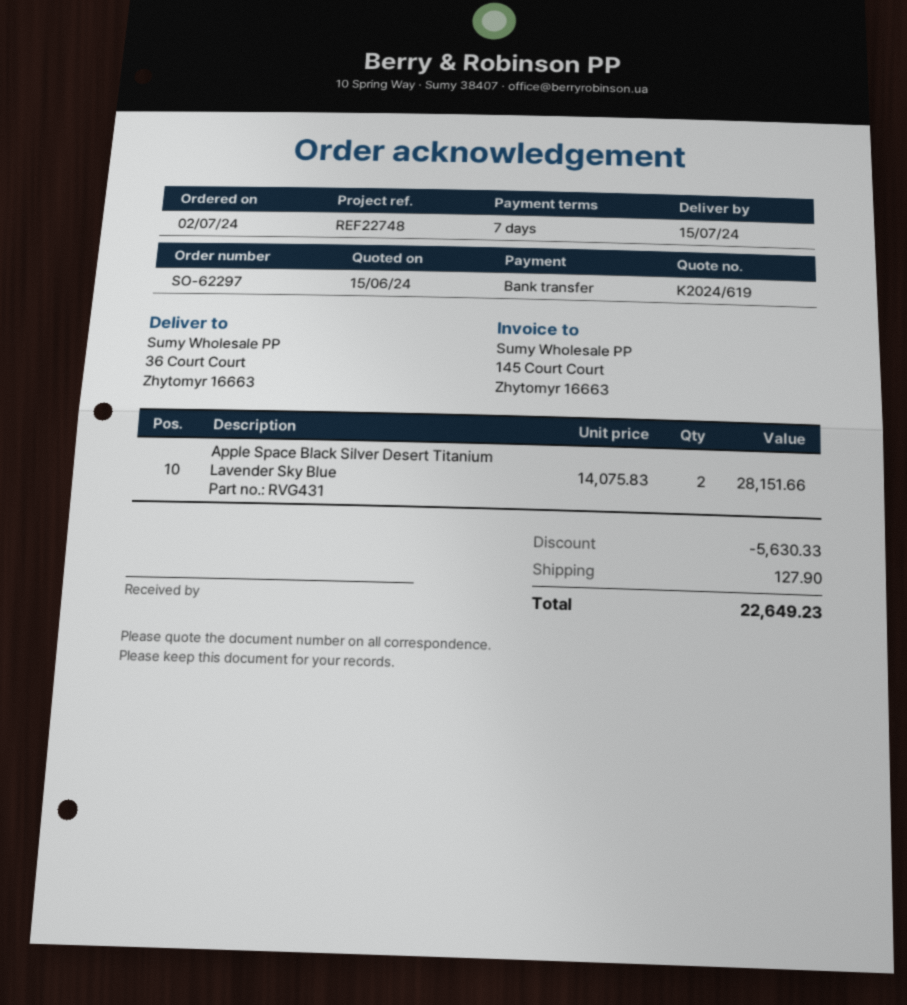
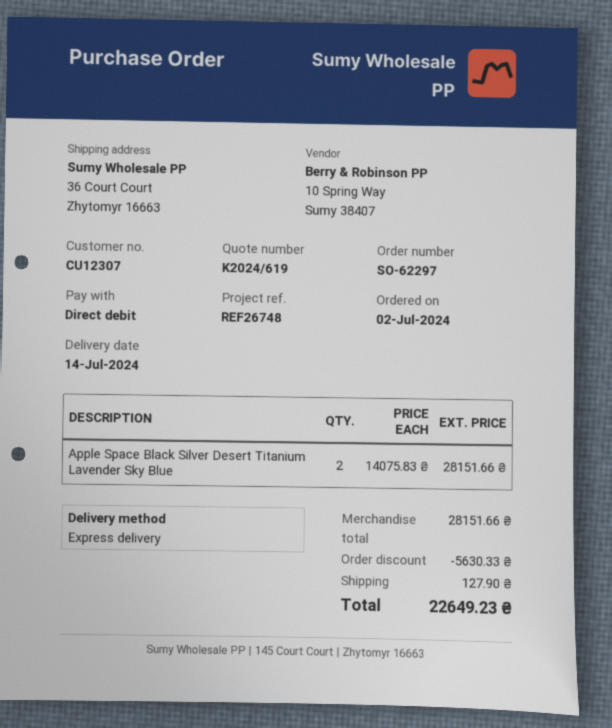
delivery date: 2024-07-15 -> 2024-07-14
reference: REF22748 -> REF26748
payment method: bank transfer -> direct debit

